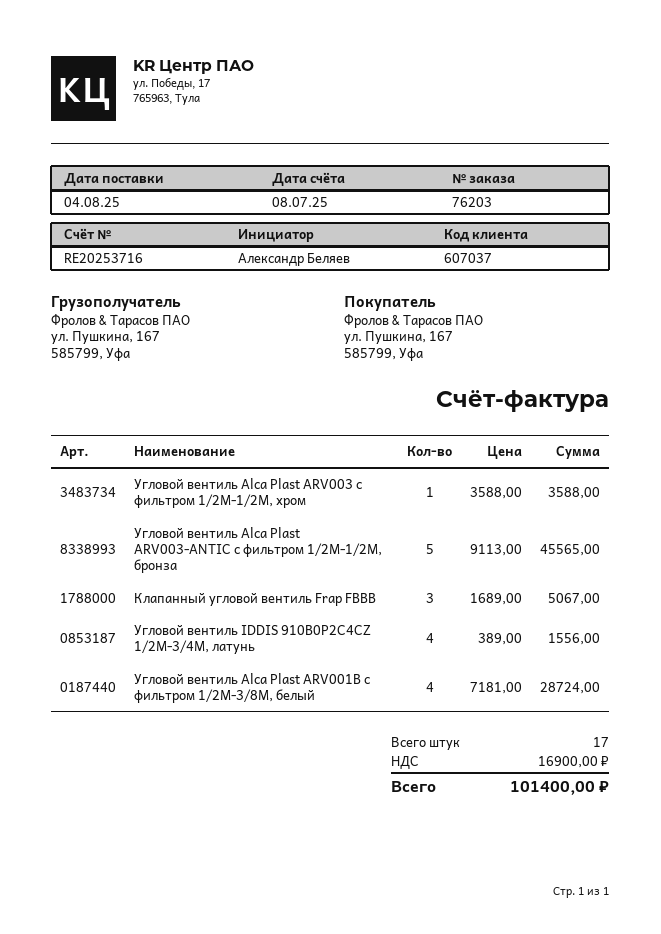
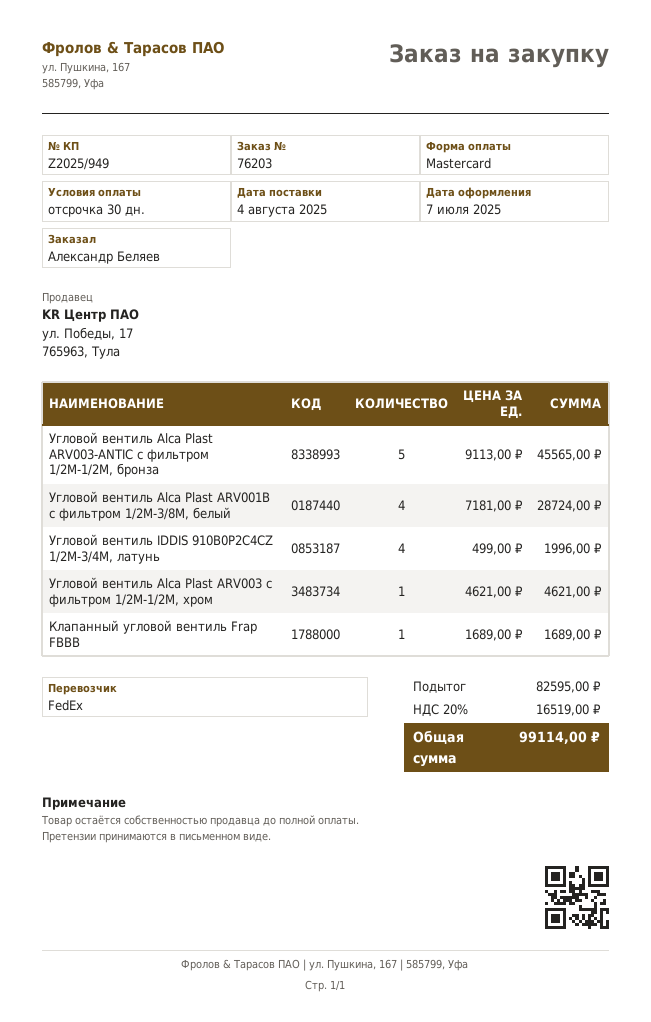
Угловой вентиль Alca Plast ARV003 с фильтром 1/2M-1/2M, хром: 1 x 3588.00 = 3588.00 -> 1 x 4621.00 = 4621.00
Клапанный угловой вентиль Frap FBBB: 3 x 1689.00 = 5067.00 -> 1 x 1689.00 = 1689.00
Угловой вентиль IDDIS 910B0P2C4CZ 1/2M-3/4M, латунь: 4 x 389.00 = 1556.00 -> 4 x 499.00 = 1996.00
tax: 16900.00 -> 16519.00
total: 101400.00 -> 99114.00

